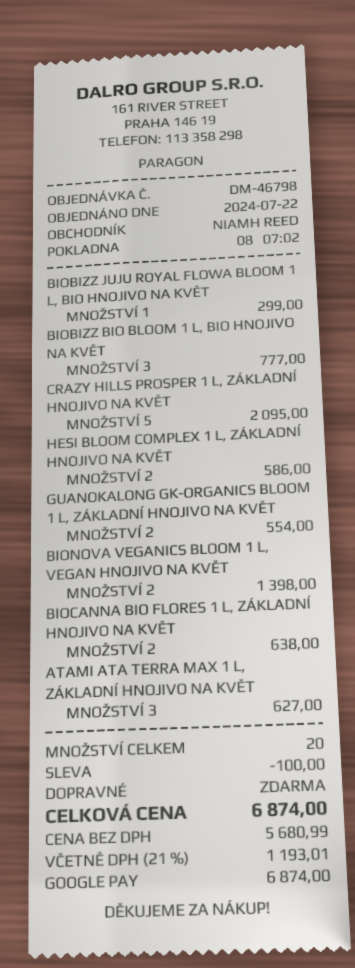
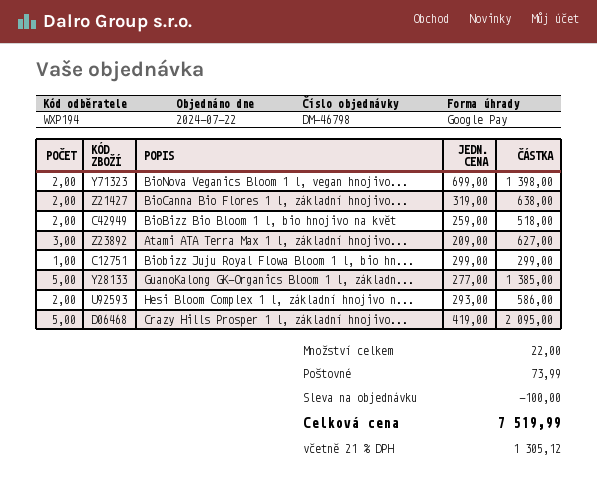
BIOBIZZ BIO BLOOM 1 L, BIO HNOJIVO NA KVĚT: 3 for 777.00 -> 2 for 518.00
GUANOKALONG GK-ORGANICS BLOOM 1 L, ZÁKLADNÍ HNOJIVO NA KVĚT: 2 for 554.00 -> 5 for 1385.00
total quantity: 20 -> 22
shipping: 0.00 -> 73.99
tax: 21% = 1193.01 -> 21% = 1305.12
total: 6874.00 -> 7519.99

